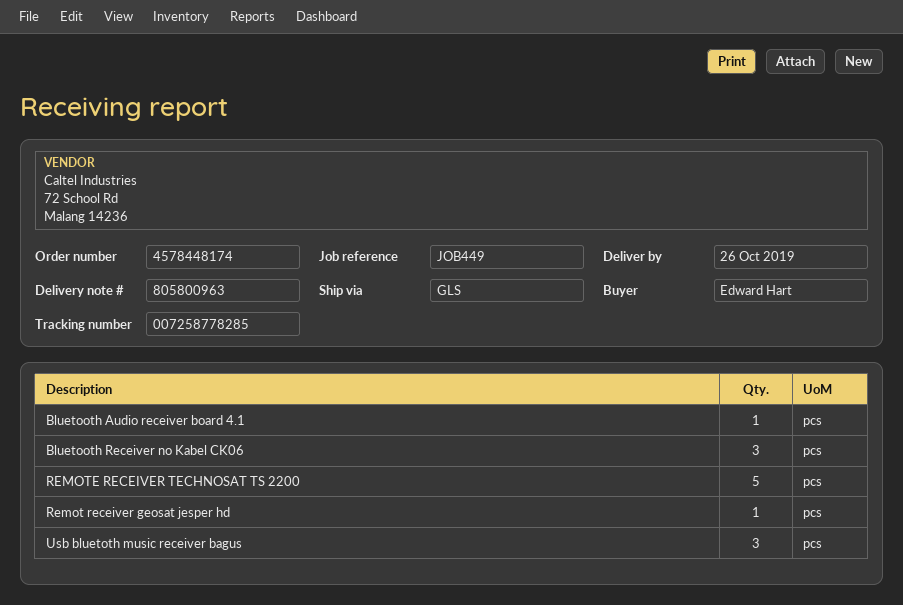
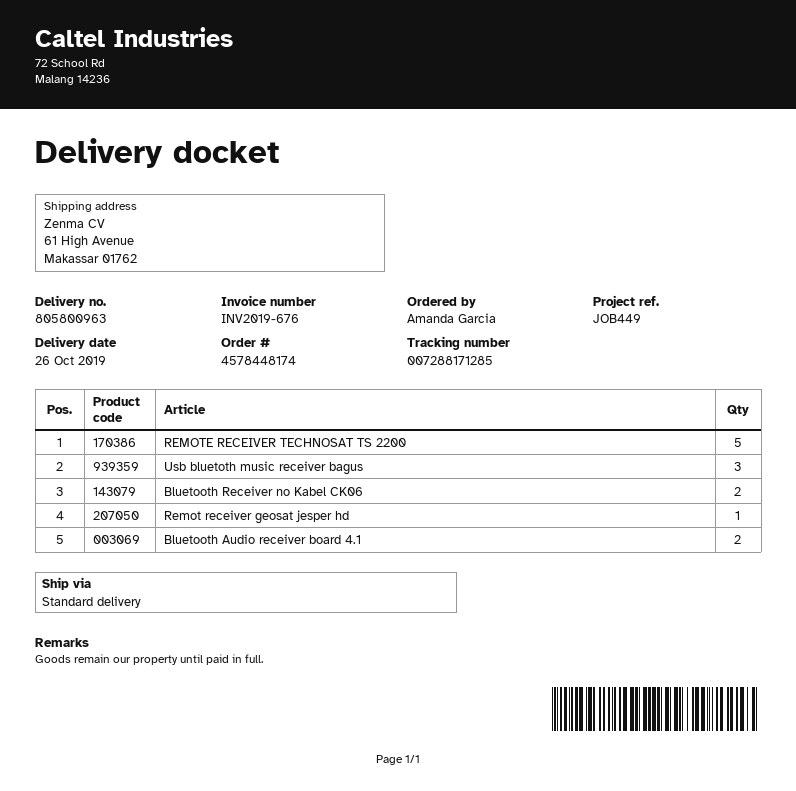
ordered by: Edward Hart -> Amanda Garcia
shipping method: GLS -> standard
tracking number: 007258778285 -> 007288171285
Bluetooth Audio receiver board 4.1: 1 -> 2
Bluetooth Receiver no Kabel CK06: 3 -> 2

